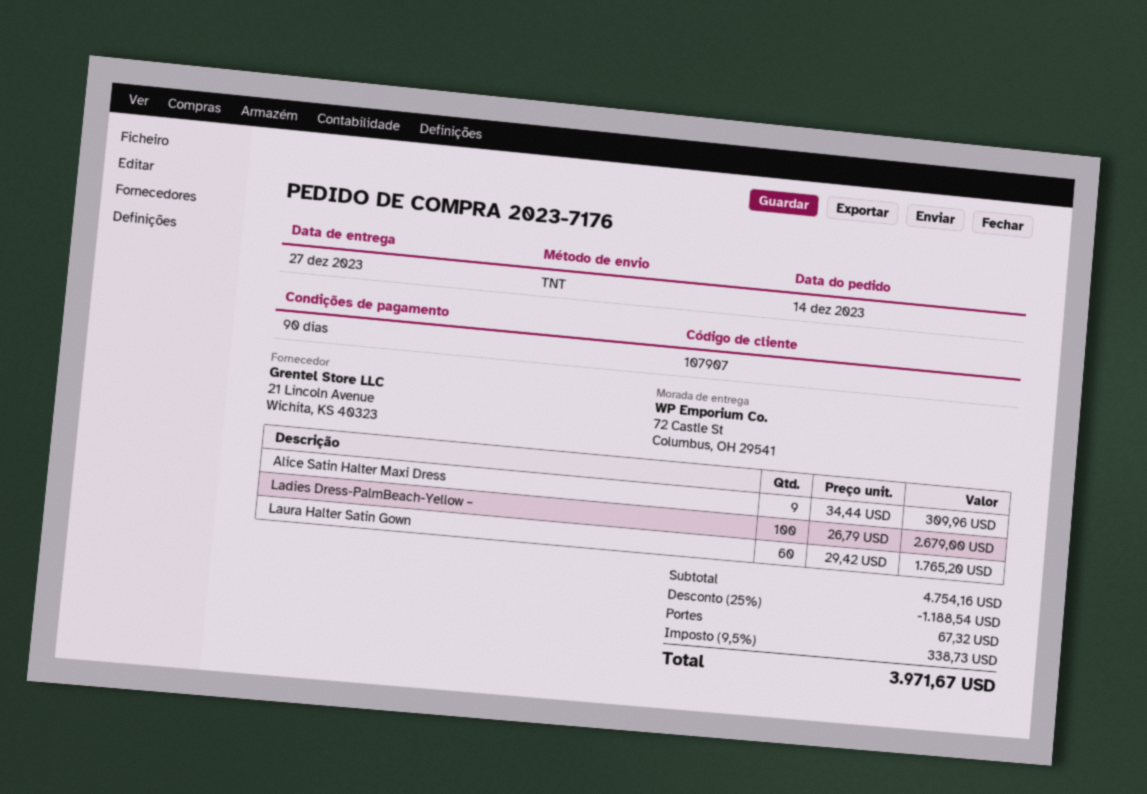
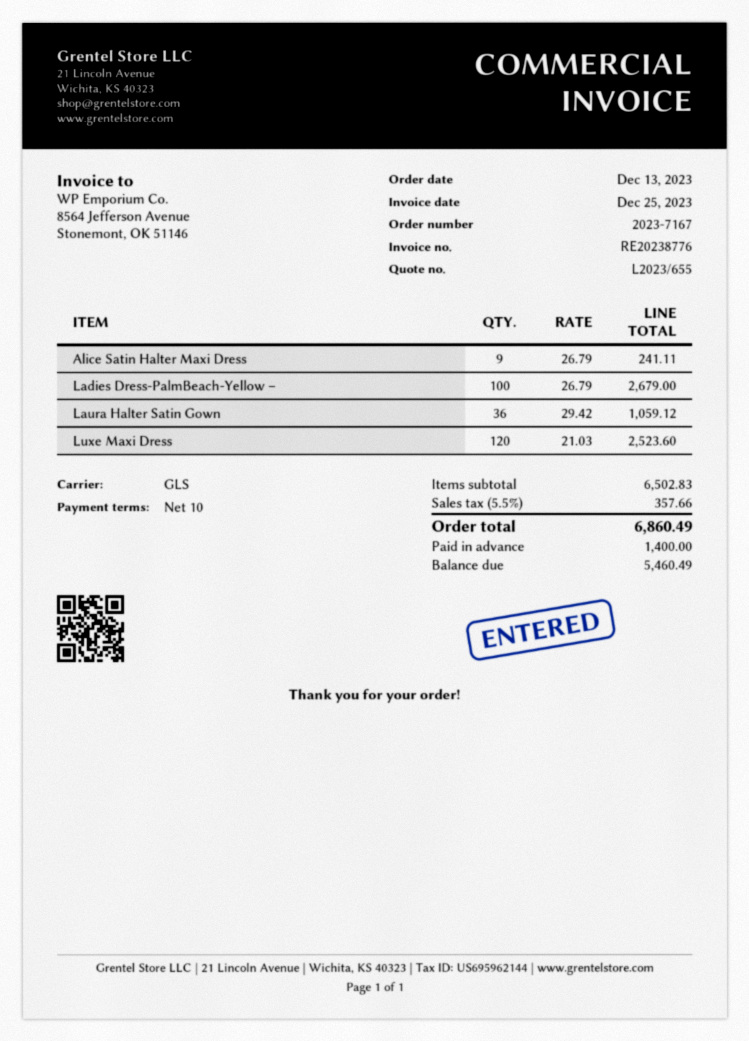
order number: 2023-7176 -> 2023-7167
order date: 2023-12-14 -> 2023-12-13
payment terms: 90 days -> 10 days
shipping method: TNT -> GLS
Alice Satin Halter Maxi Dress: 9 x 34.44 = 309.96 -> 9 x 26.79 = 241.11
Laura Halter Satin Gown: 60 x 29.42 = 1765.20 -> 36 x 29.42 = 1059.12
Luxe Maxi Dress: none -> 120 x 21.03 = 2523.60
subtotal: 4754.16 -> 6502.83
discount: 25% = 1188.54 -> none
shipping: 67.32 -> none
tax: 9.5% = 338.73 -> 5.5% = 357.66
total: 3971.67 -> 6860.49

